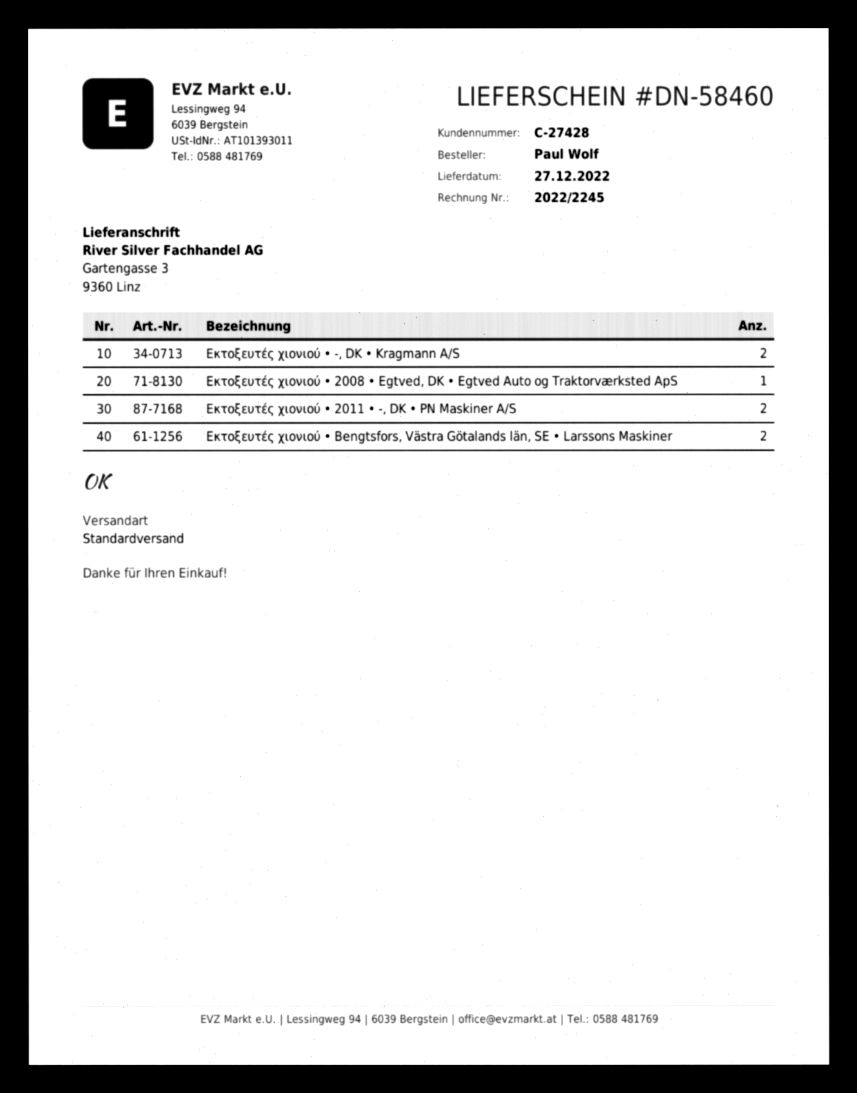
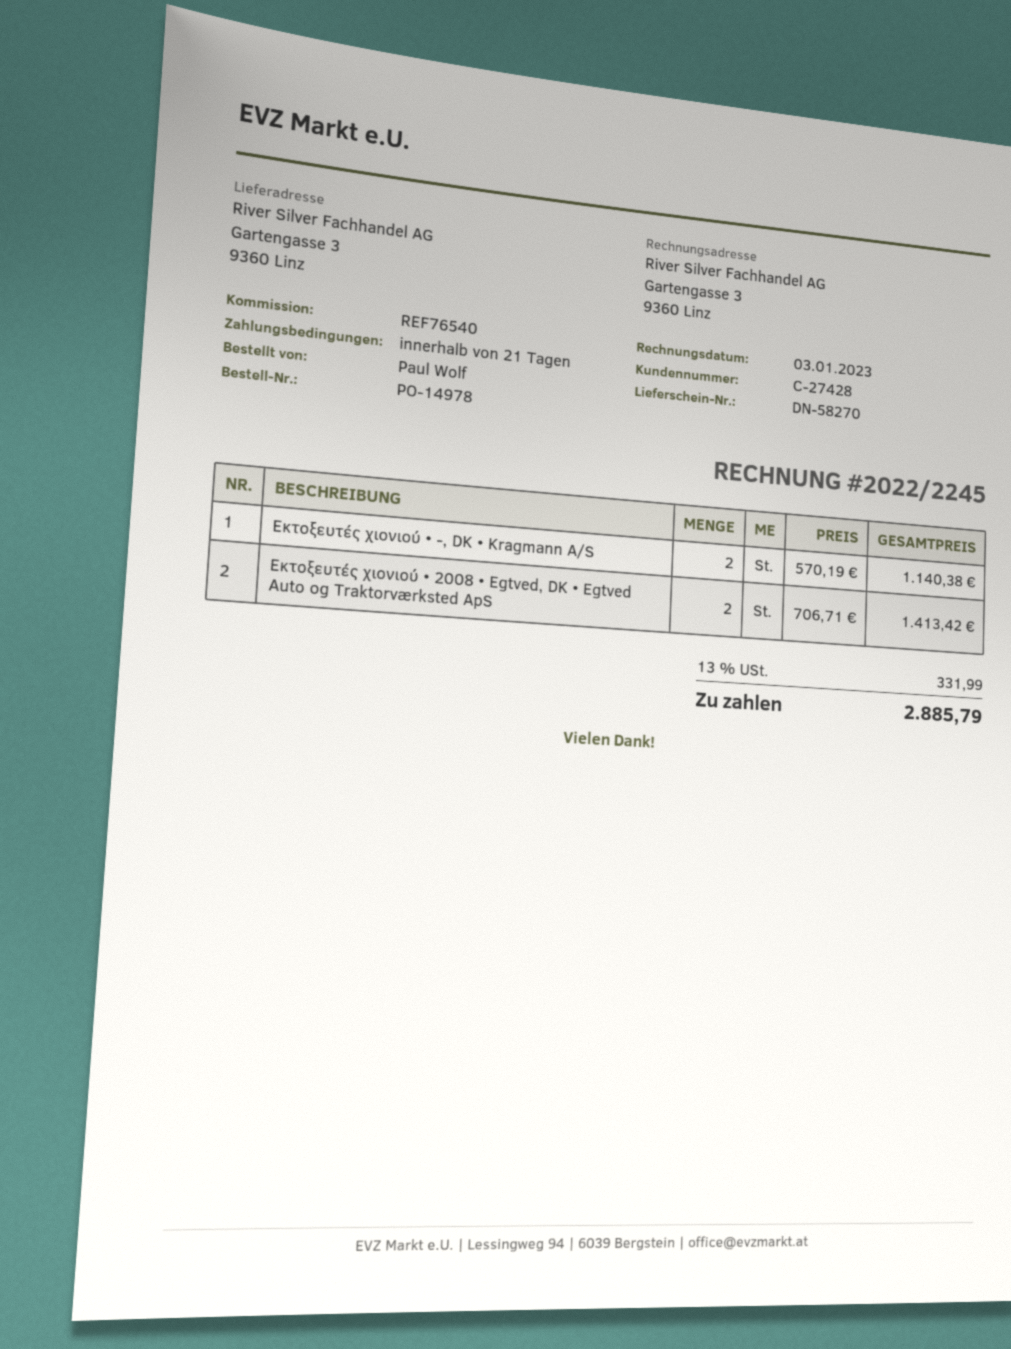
delivery note number: DN-58460 -> DN-58270
Εκτοξευτές χιονιού • 2008 • Egtved, DK • Egtved Auto og Traktorværksted ApS: 1 -> 2
Εκτοξευτές χιονιού • 2011 • -, DK • PN Maskiner A/S: 2 -> none
Εκτοξευτές χιονιού • Bengtsfors, Västra Götalands län, SE • Larssons Maskiner: 2 -> none

